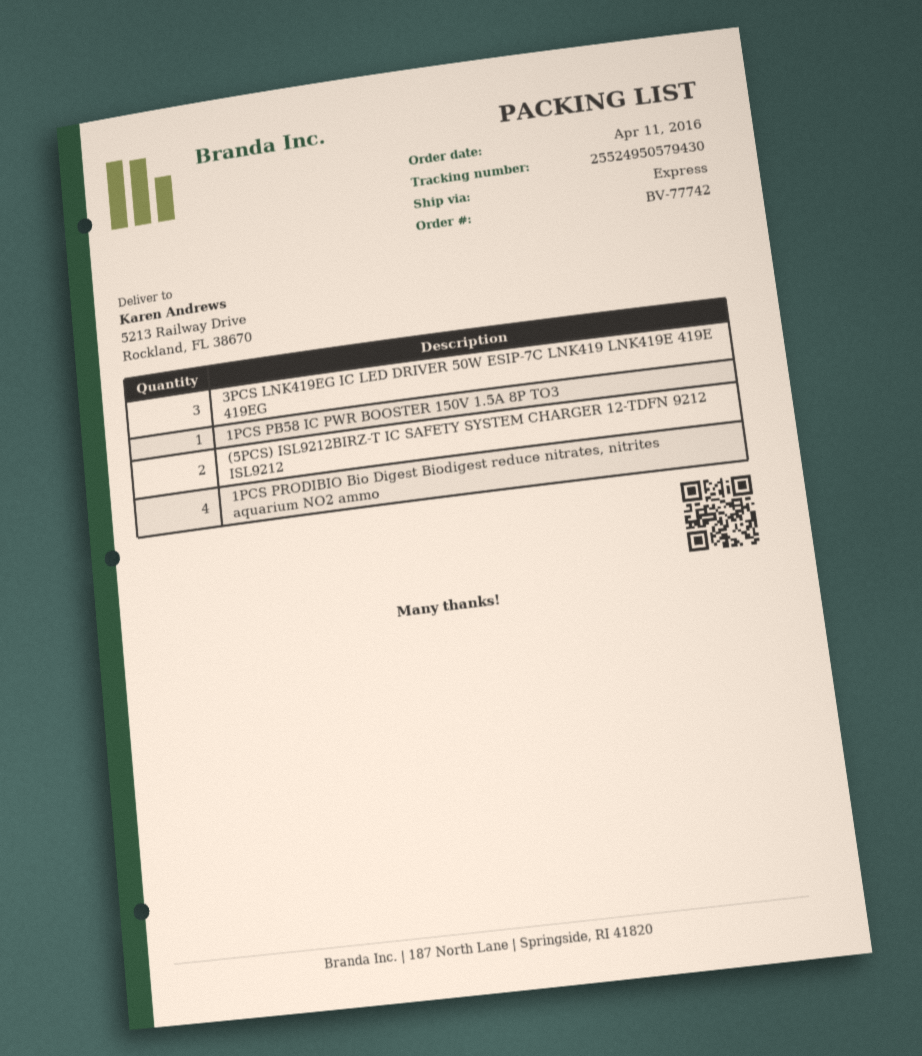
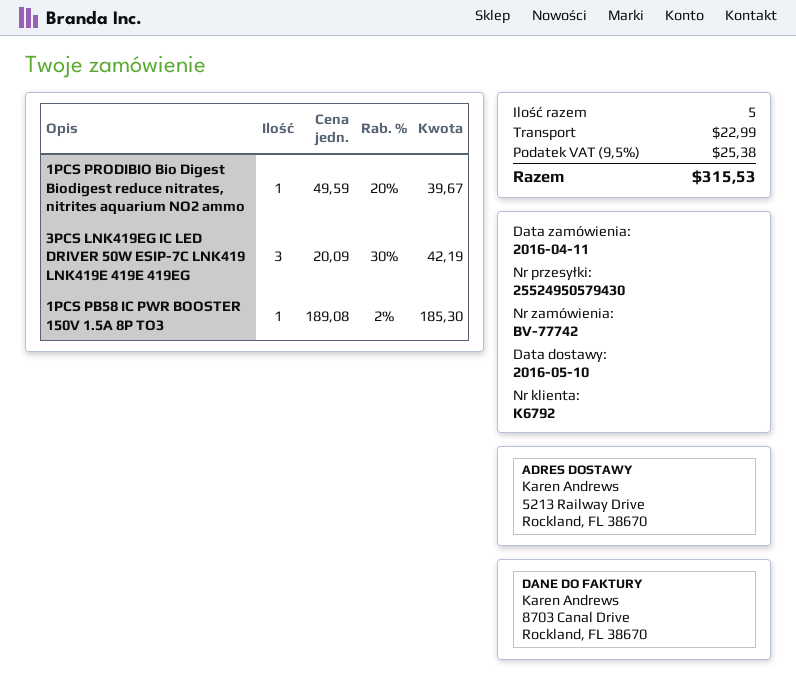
(5PCS) ISL9212BIRZ-T IC SAFETY SYSTEM CHARGER 12-TDFN 9212 ISL9212: 2 -> none
1PCS PRODIBIO Bio Digest Biodigest reduce nitrates, nitrites aquarium NO2 ammo: 4 -> 1

